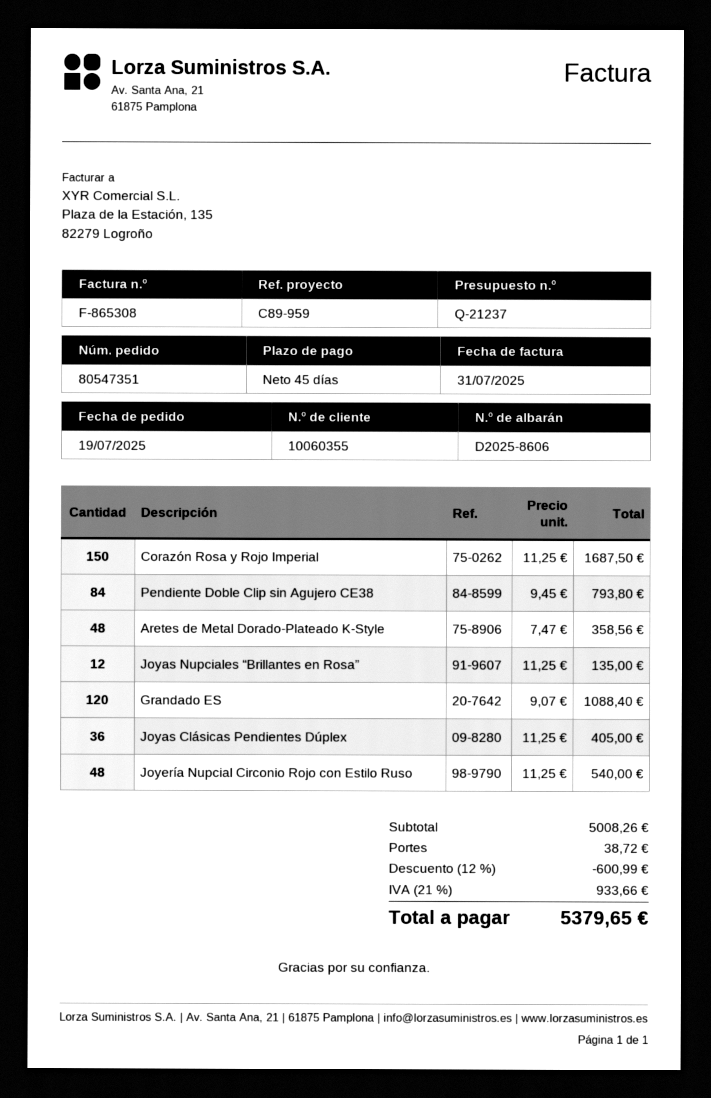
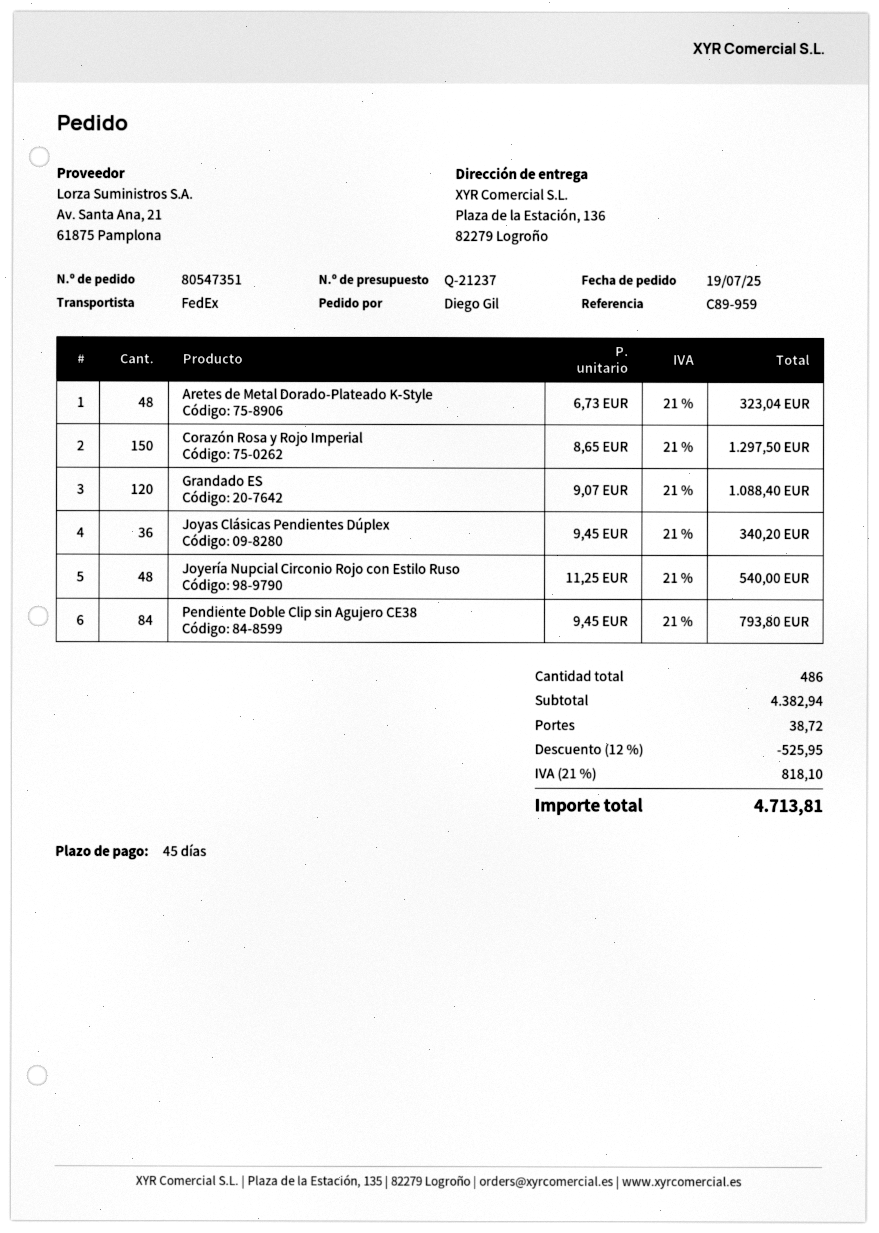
Corazón Rosa y Rojo Imperial: 150 x 11.25 = 1687.50 -> 150 x 8.65 = 1297.50
Aretes de Metal Dorado-Plateado K‑Style: 48 x 7.47 = 358.56 -> 48 x 6.73 = 323.04
Joyas Nupciales “Brillantes en Rosa”: 12 x 11.25 = 135.00 -> none
Joyas Clásicas Pendientes Dúplex: 36 x 11.25 = 405.00 -> 36 x 9.45 = 340.20
subtotal: 5008.26 -> 4382.94
discount: 12% = 600.99 -> 12% = 525.95
tax: 21% = 933.66 -> 21% = 818.10
total: 5379.65 -> 4713.81

